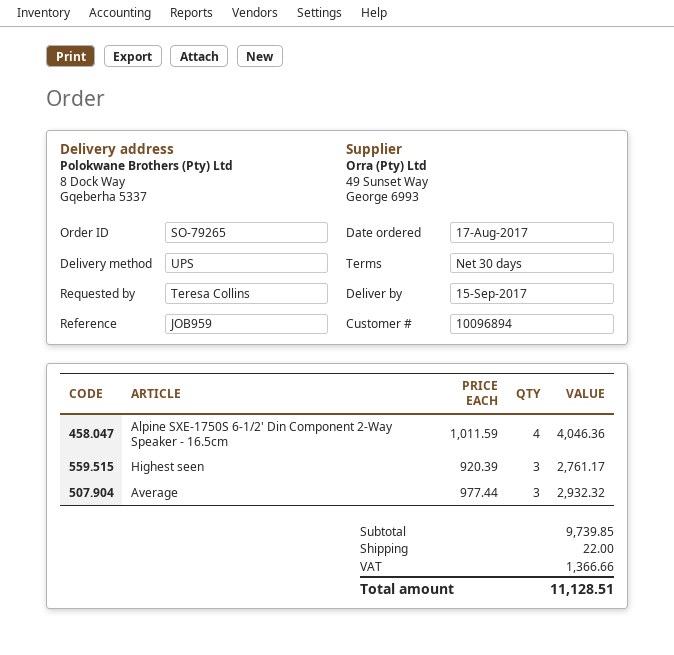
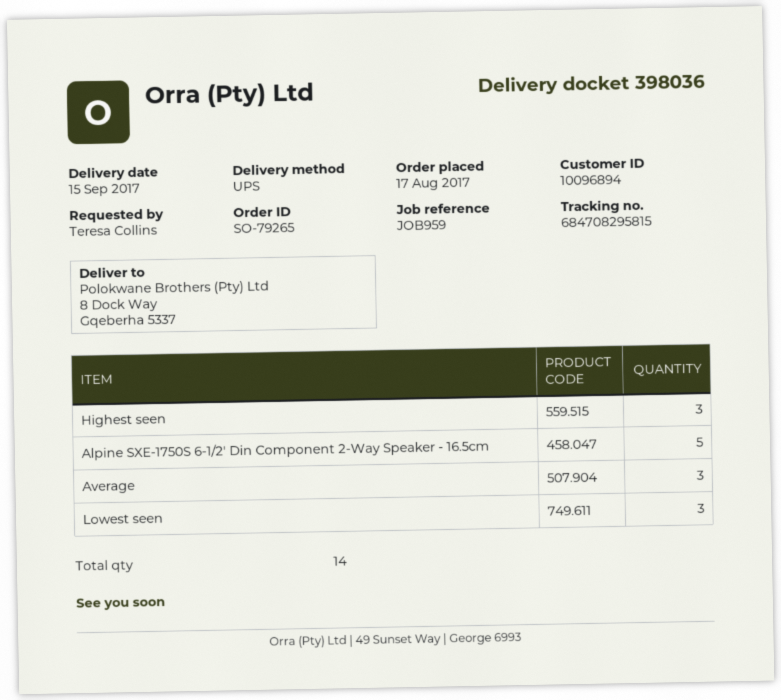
Alpine SXE-1750S 6-1/2' Din Component 2-Way Speaker - 16.5cm: 4 -> 5
Lowest seen: none -> 3

